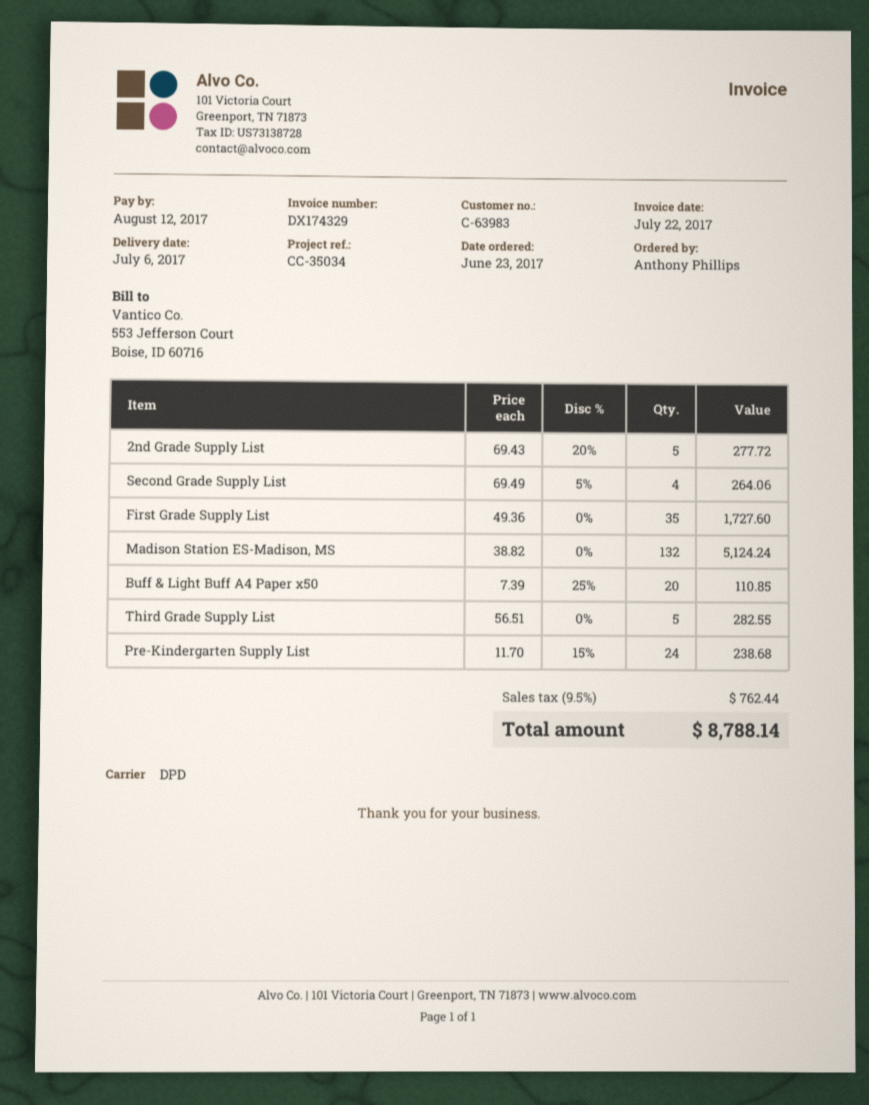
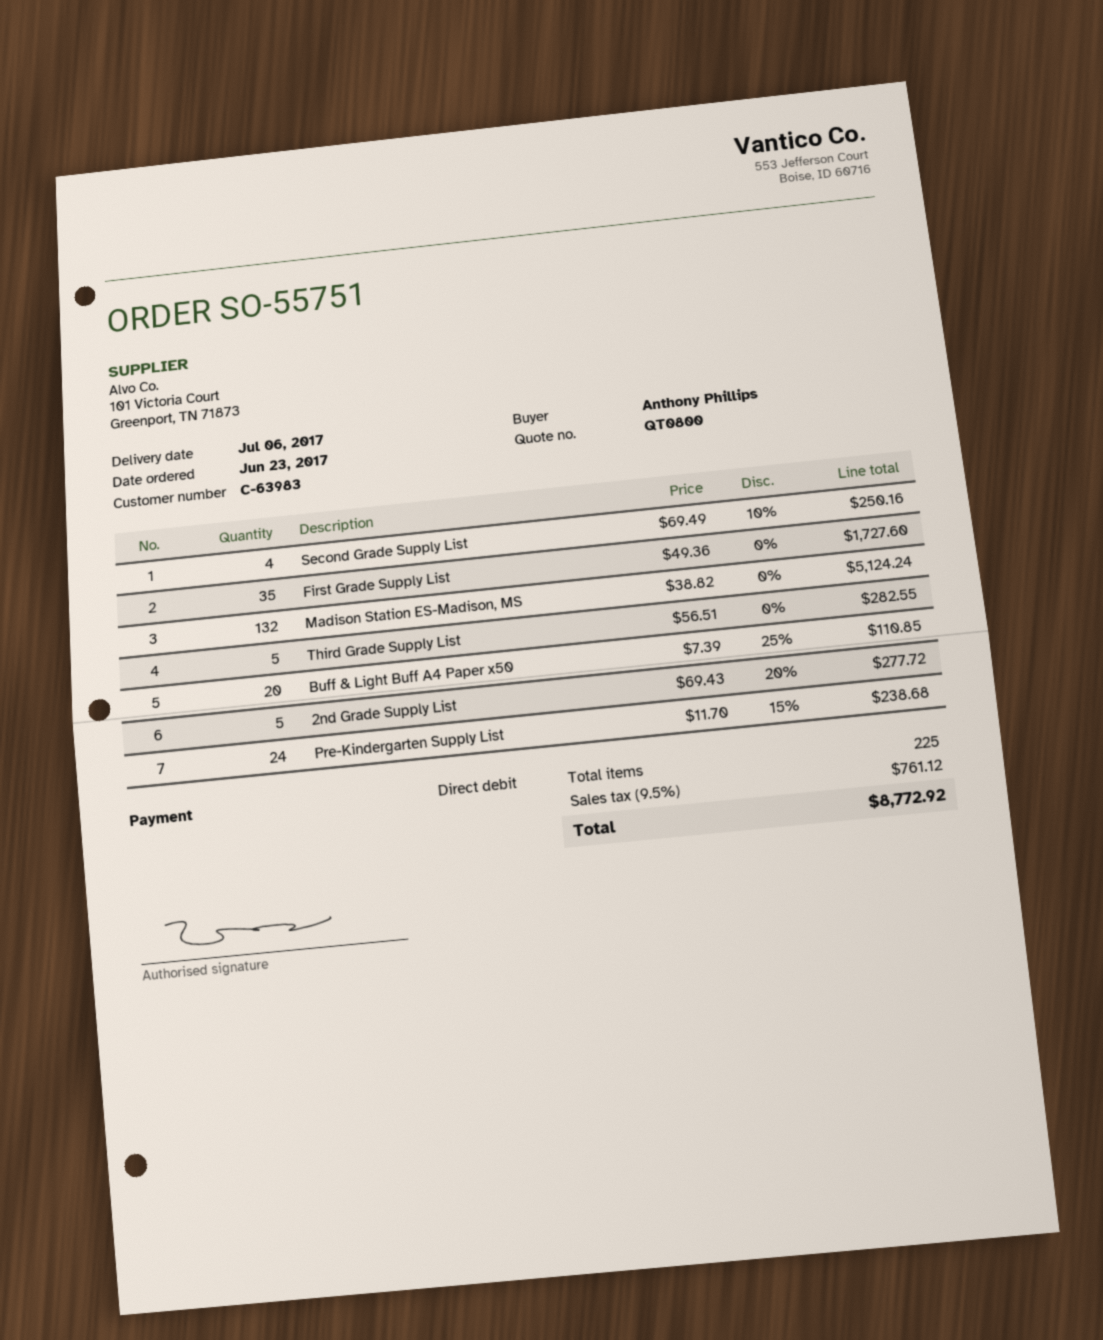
Second Grade Supply List: 4 x 69.49 - 5% = 264.06 -> 4 x 69.49 - 10% = 250.16
tax: 9.5% = 762.44 -> 9.5% = 761.12
total: 8788.14 -> 8772.92

